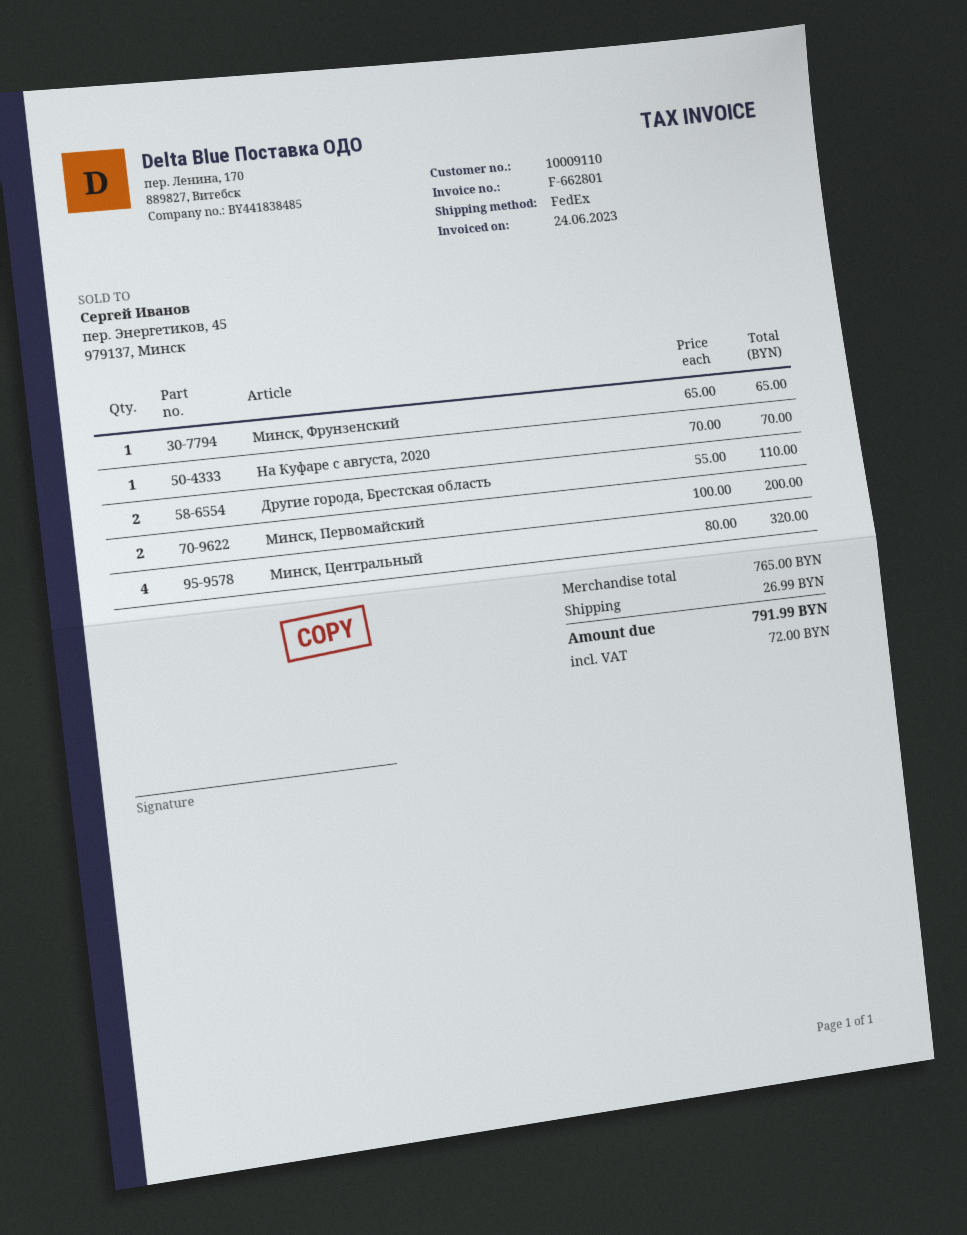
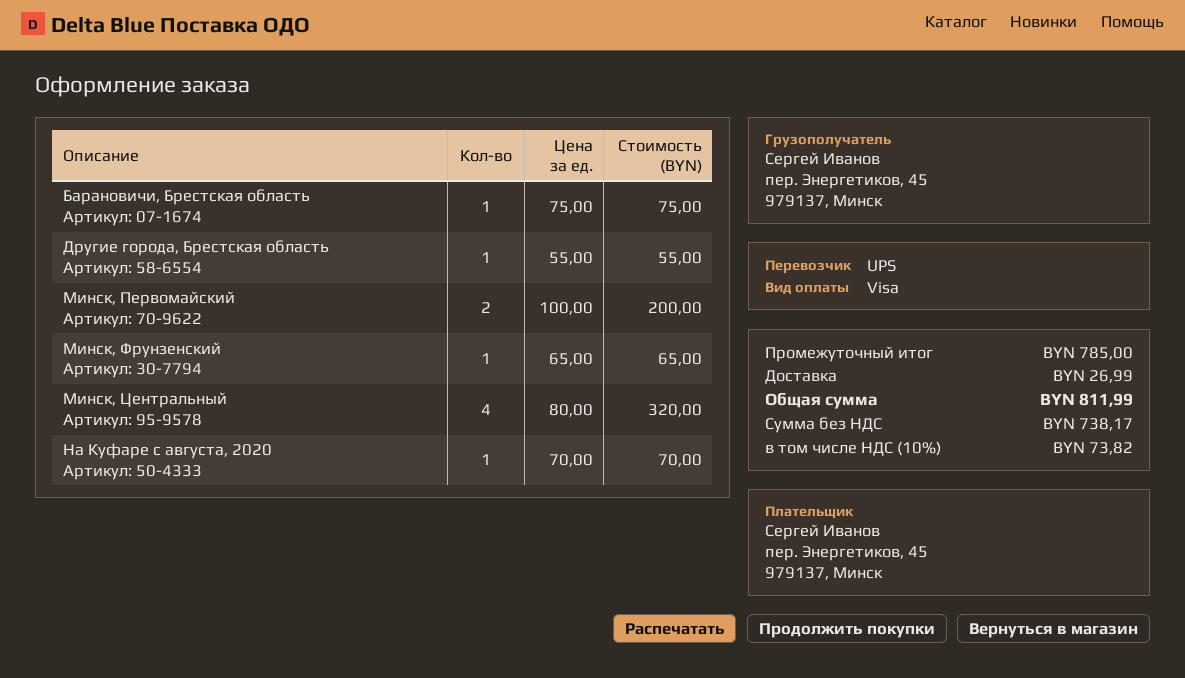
shipping method: FedEx -> UPS
Другие города, Брестская область: 2 x 55.00 = 110.00 -> 1 x 55.00 = 55.00
Барановичи, Брестская область: none -> 1 x 75.00 = 75.00
subtotal: 765.00 -> 785.00
tax: 72.00 -> 73.82
total: 791.99 -> 811.99

